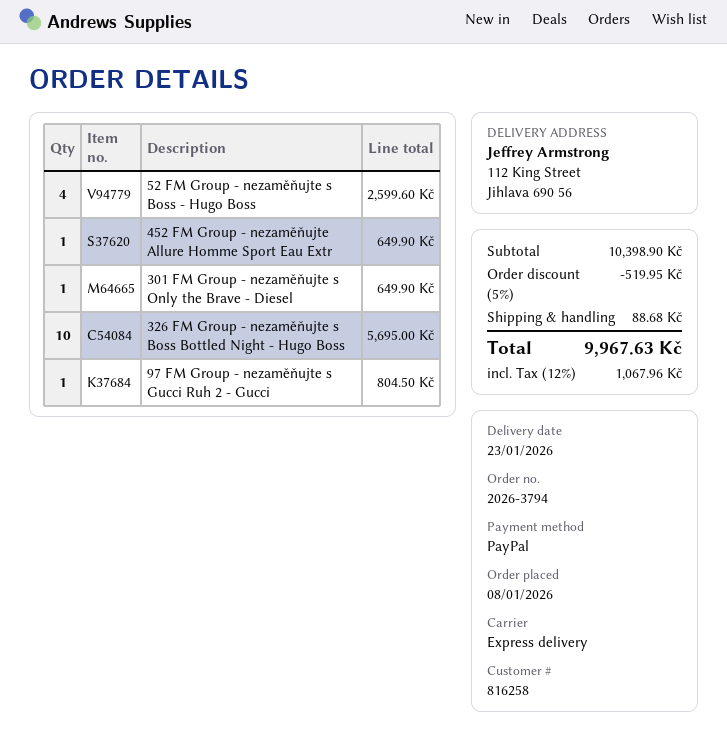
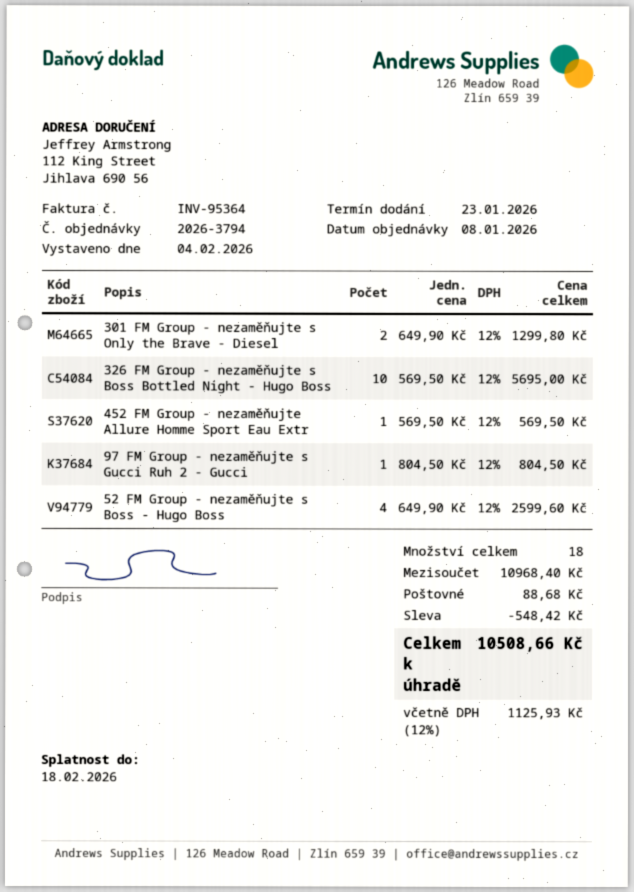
452 FM Group - nezaměňujte Allure Homme Sport Eau Extr: 1 for 649.90 -> 1 for 569.50
301 FM Group - nezaměňujte s Only the Brave - Diesel: 1 for 649.90 -> 2 for 1299.80
subtotal: 10398.90 -> 10968.40
discount: 519.95 -> 548.42
tax: 12% = 1067.96 -> 12% = 1125.93
total: 9967.63 -> 10508.66

